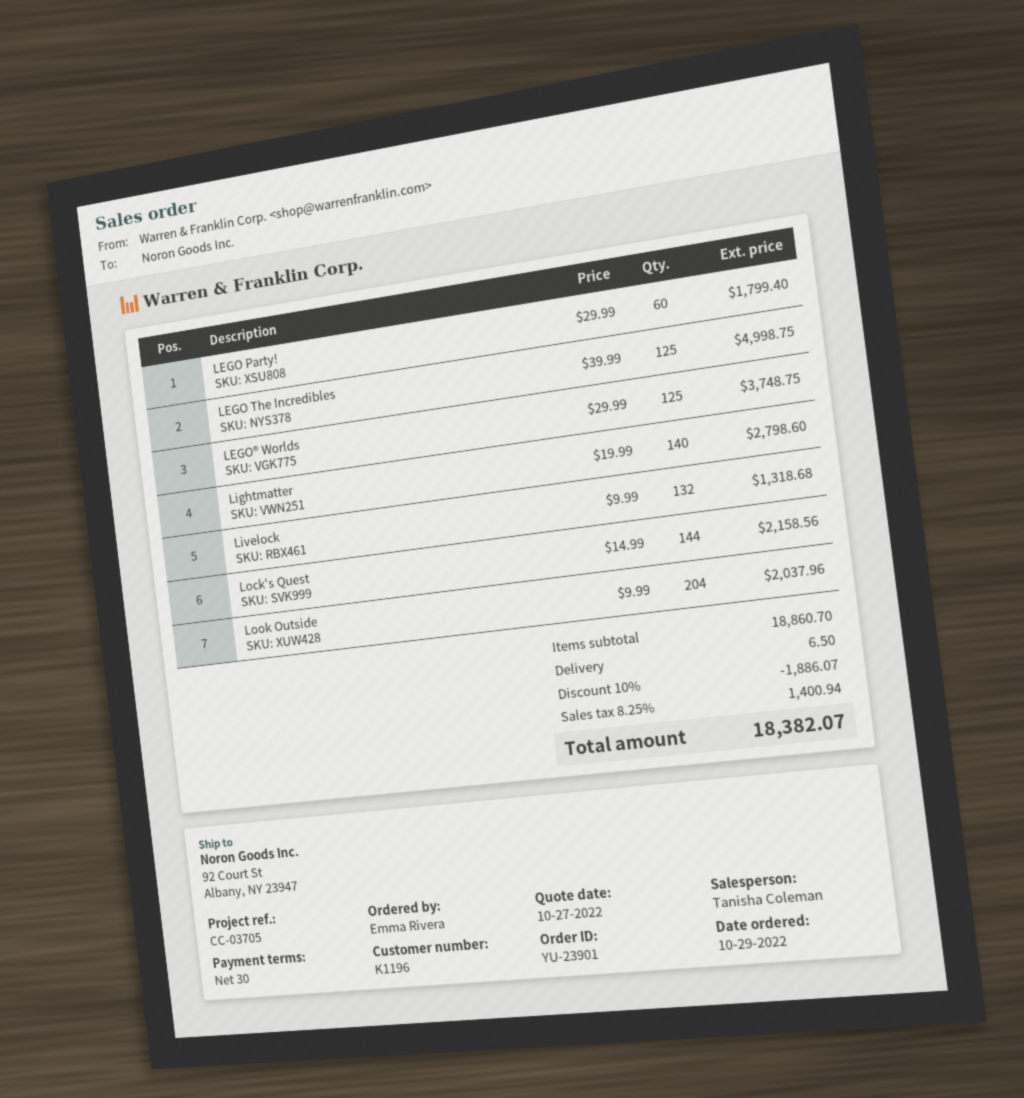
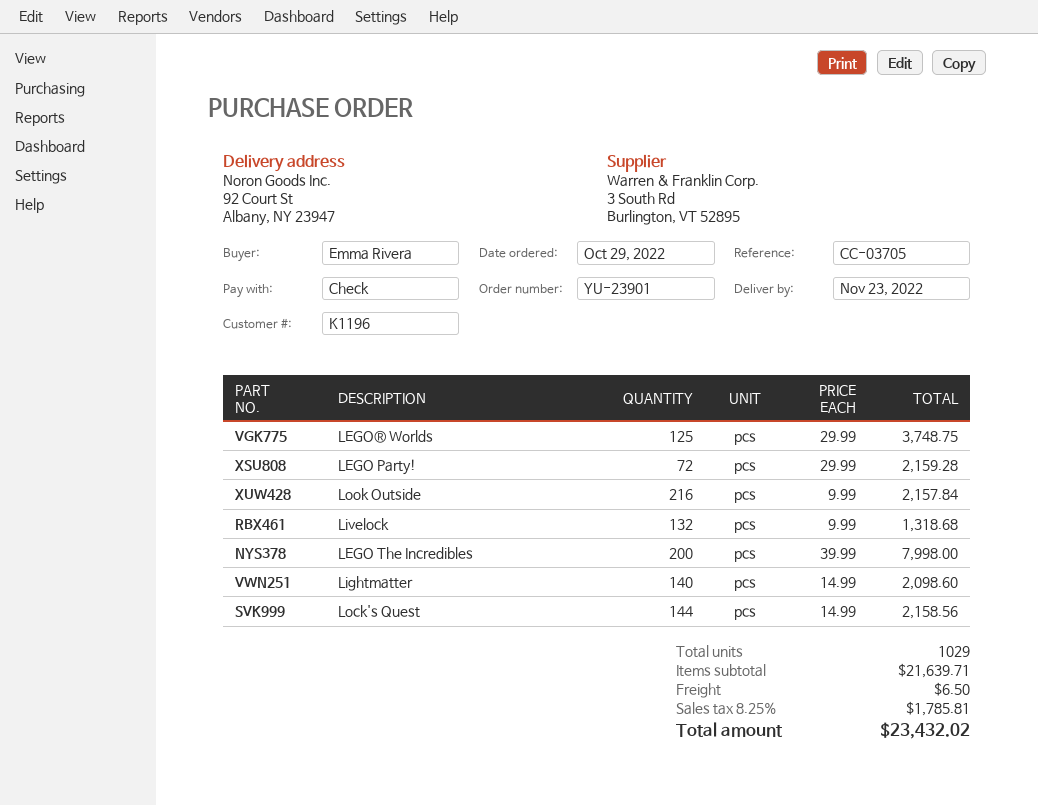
LEGO Party!: 60 x 29.99 = 1799.40 -> 72 x 29.99 = 2159.28
LEGO The Incredibles: 125 x 39.99 = 4998.75 -> 200 x 39.99 = 7998.00
Lightmatter: 140 x 19.99 = 2798.60 -> 140 x 14.99 = 2098.60
Look Outside: 204 x 9.99 = 2037.96 -> 216 x 9.99 = 2157.84
subtotal: 18860.70 -> 21639.71
discount: 10% = 1886.07 -> none
tax: 8.25% = 1400.94 -> 8.25% = 1785.81
total: 18382.07 -> 23432.02

